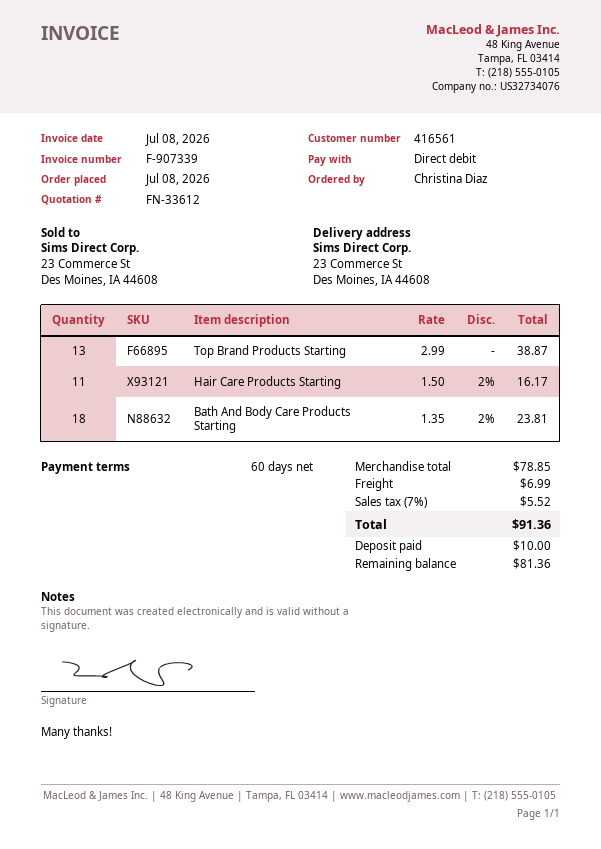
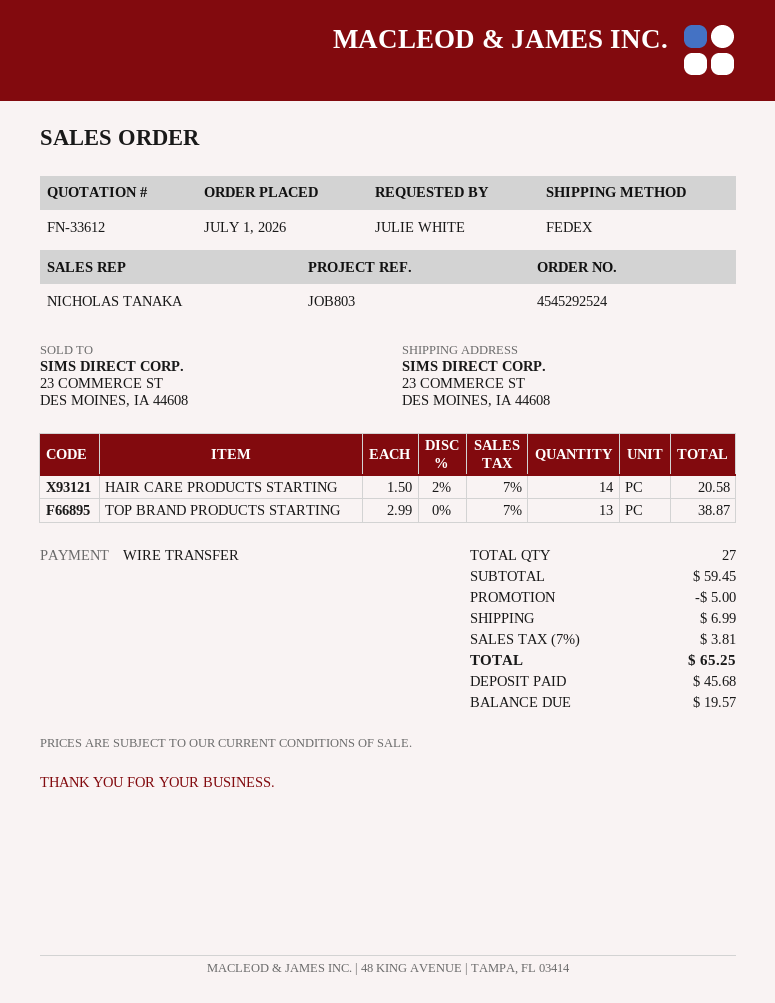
order date: 2026-07-08 -> 2026-07-01
ordered by: Christina Diaz -> JULIE WHITE
payment method: direct debit -> bank transfer
Hair Care Products Starting: 11 x 1.50 - 2% = 16.17 -> 14 x 1.50 - 2% = 20.58
Bath And Body Care Products Starting: 18 x 1.35 - 2% = 23.81 -> none
subtotal: 78.85 -> 59.45
discount: none -> 5.00
tax: 7% = 5.52 -> 7% = 3.81
total: 91.36 -> 65.25
deposit: 10.00 -> 45.68
balance: 81.36 -> 19.57

